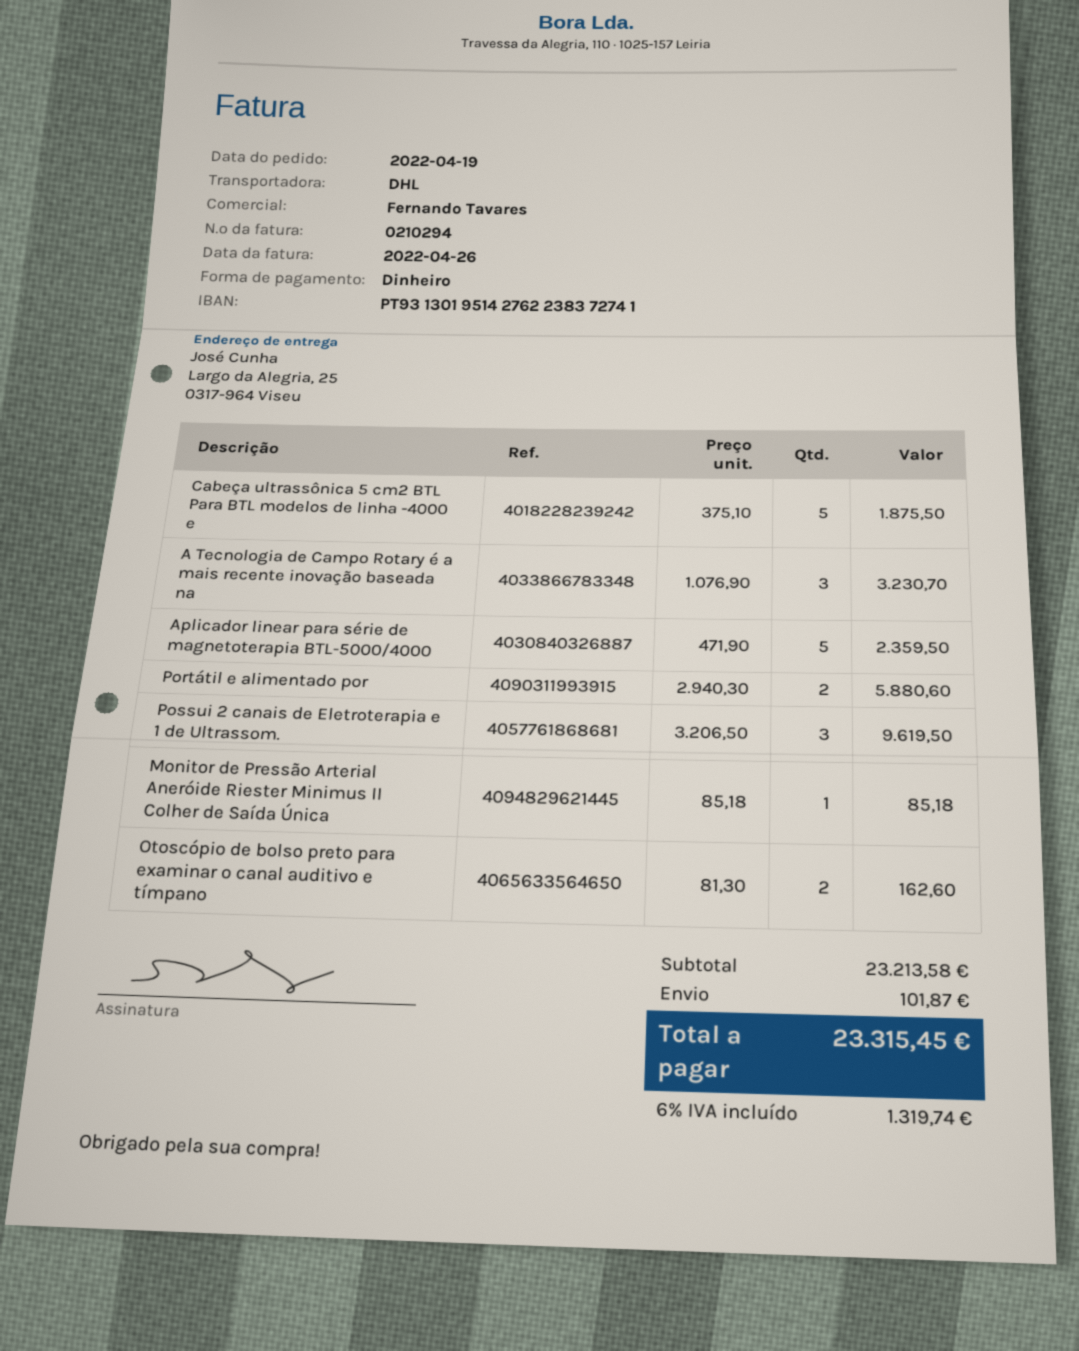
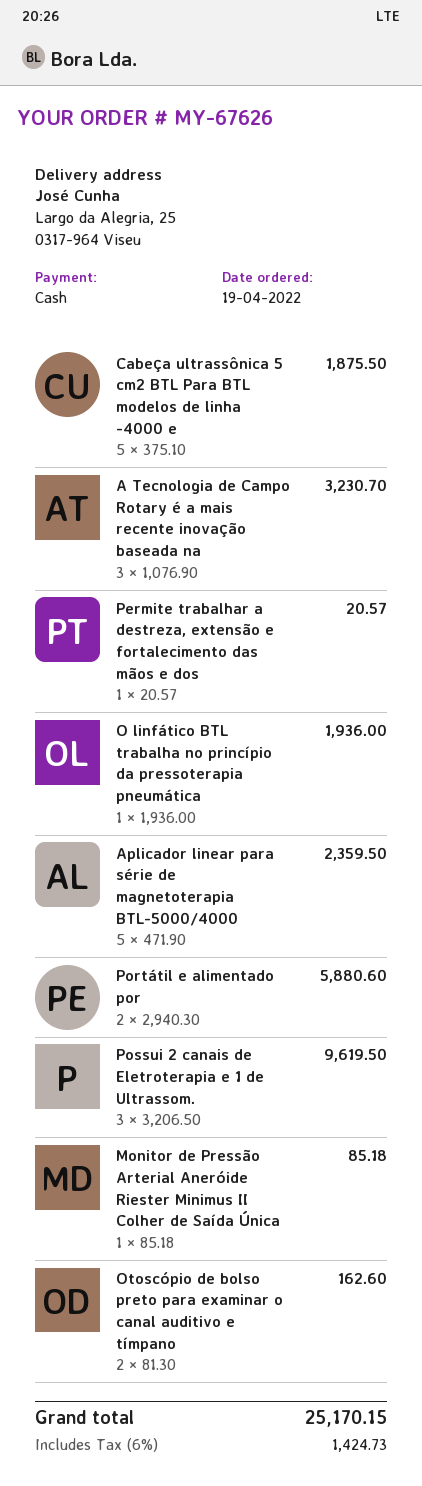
Permite trabalhar a destreza, extensão e fortalecimento das mãos e dos: none -> 1 x 20.57 = 20.57
O linfático BTL trabalha no princípio da pressoterapia pneumática: none -> 1 x 1936.00 = 1936.00
shipping: 101.87 -> none
tax: 6% = 1319.74 -> 6% = 1424.73
total: 23315.45 -> 25170.15

